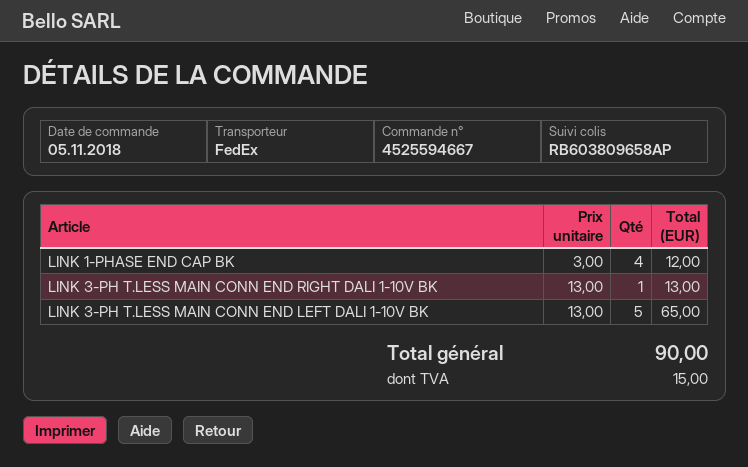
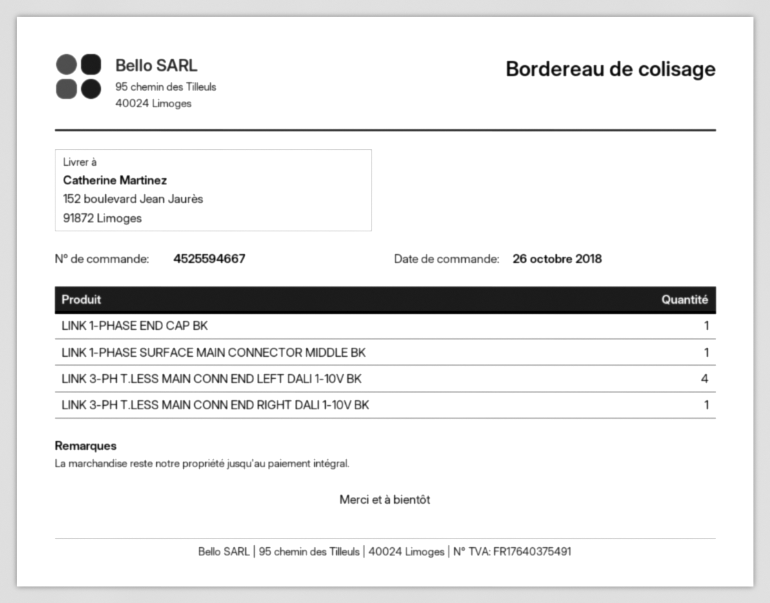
order date: 2018-11-05 -> 2018-10-26
LINK 1-PHASE END CAP BK: 4 -> 1
LINK 3-PH T.LESS MAIN CONN END LEFT DALI 1-10V BK: 5 -> 4
LINK 1-PHASE SURFACE MAIN CONNECTOR MIDDLE BK: none -> 1

